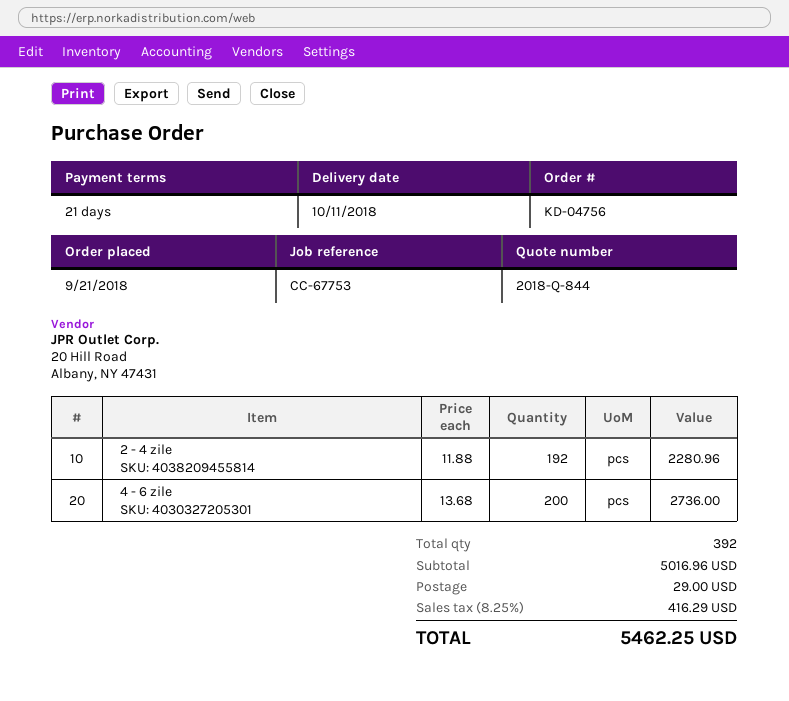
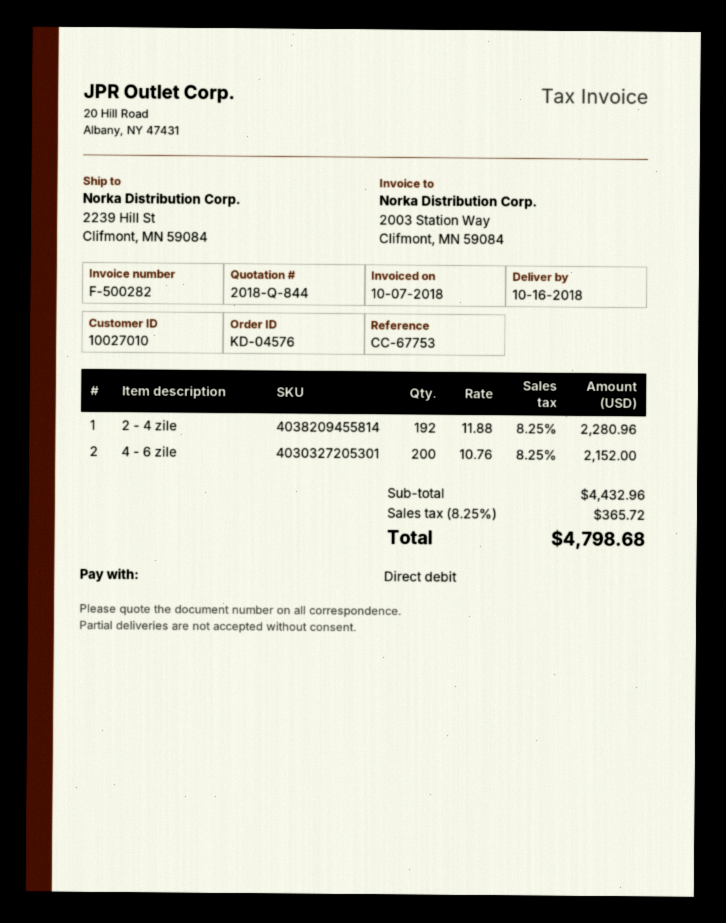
order number: KD-04756 -> KD-04576
delivery date: 2018-10-11 -> 2018-10-16
4 - 6 zile: 200 x 13.68 = 2736.00 -> 200 x 10.76 = 2152.00
subtotal: 5016.96 -> 4432.96
shipping: 29.00 -> none
tax: 8.25% = 416.29 -> 8.25% = 365.72
total: 5462.25 -> 4798.68

